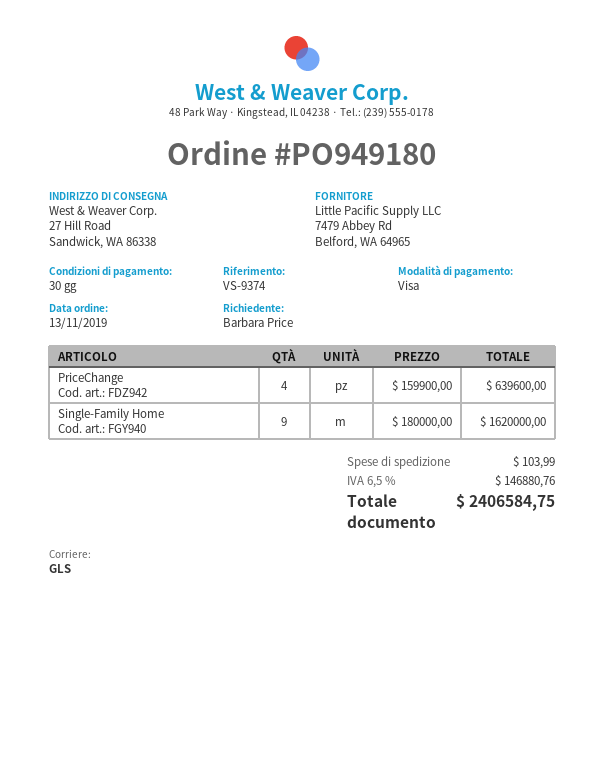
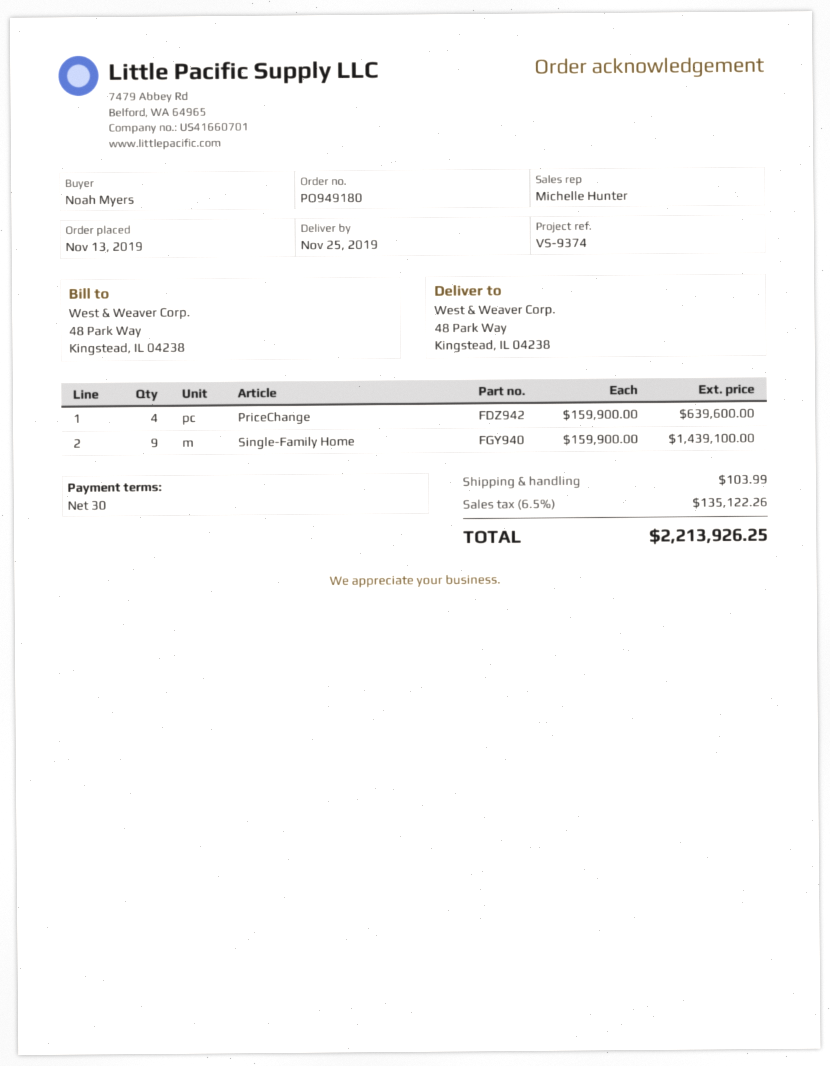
ordered by: Barbara Price -> Noah Myers
ship to: 27 Hill Road, Sandwick, WA 86338 -> 48 Park Way, Kingstead, IL 04238
Single-Family Home: 9 x 180000.00 = 1620000.00 -> 9 x 159900.00 = 1439100.00
tax: 6.5% = 146880.76 -> 6.5% = 135122.26
total: 2406584.75 -> 2213926.25

